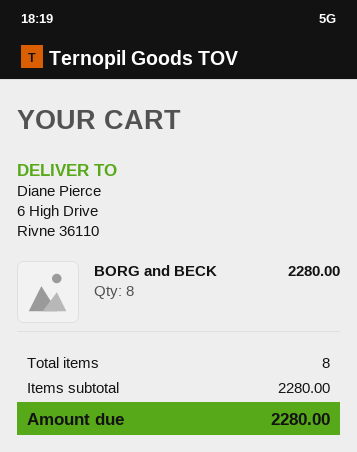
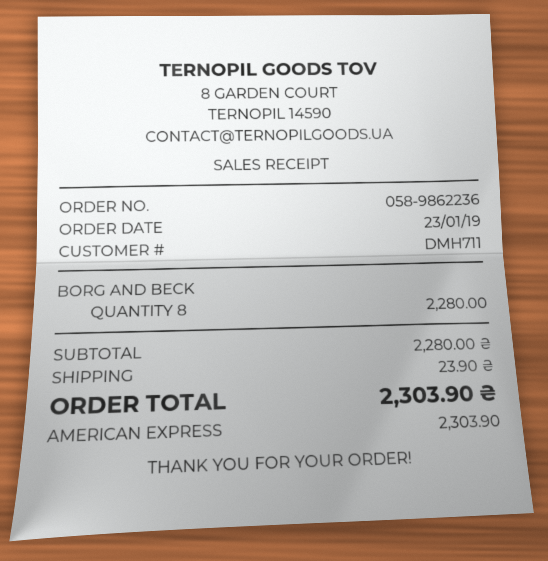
shipping: none -> 23.90
total: 2280.00 -> 2303.90

